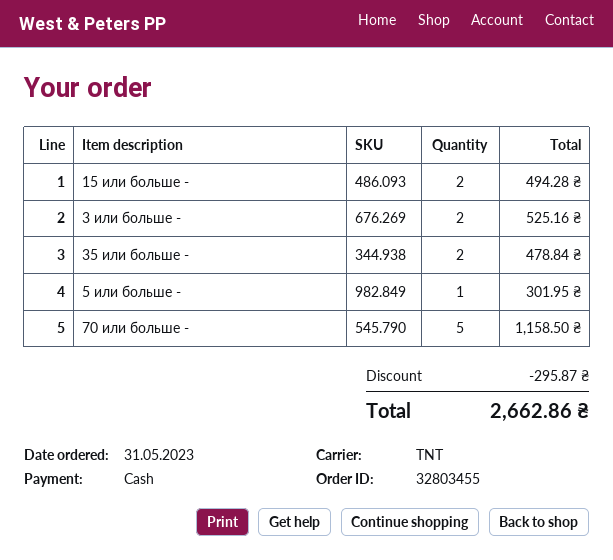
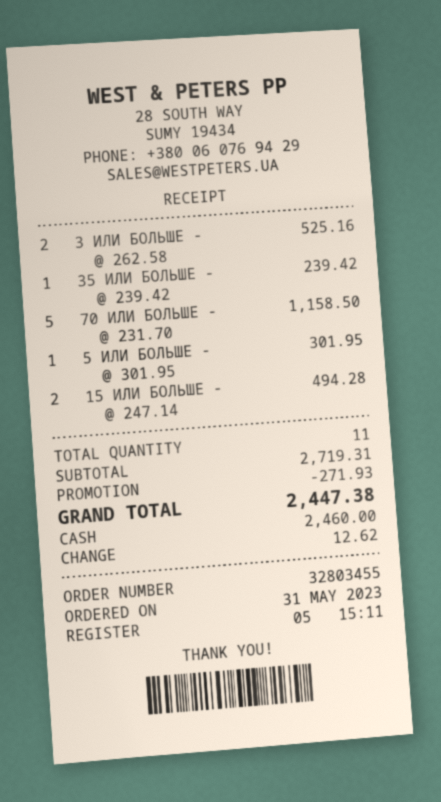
35 или больше -: 2 for 478.84 -> 1 for 239.42
discount: 295.87 -> 271.93
total: 2662.86 -> 2447.38

